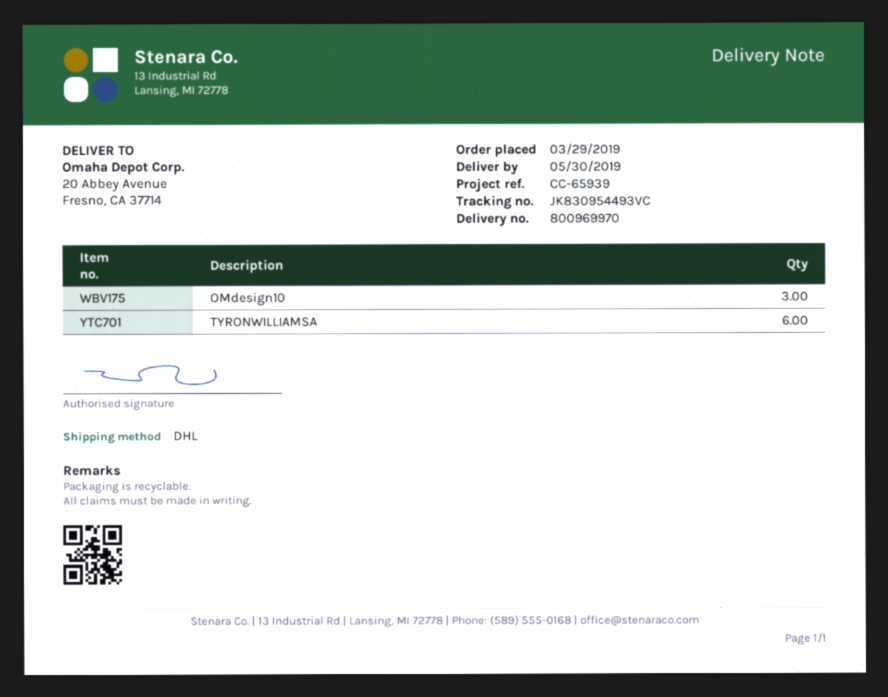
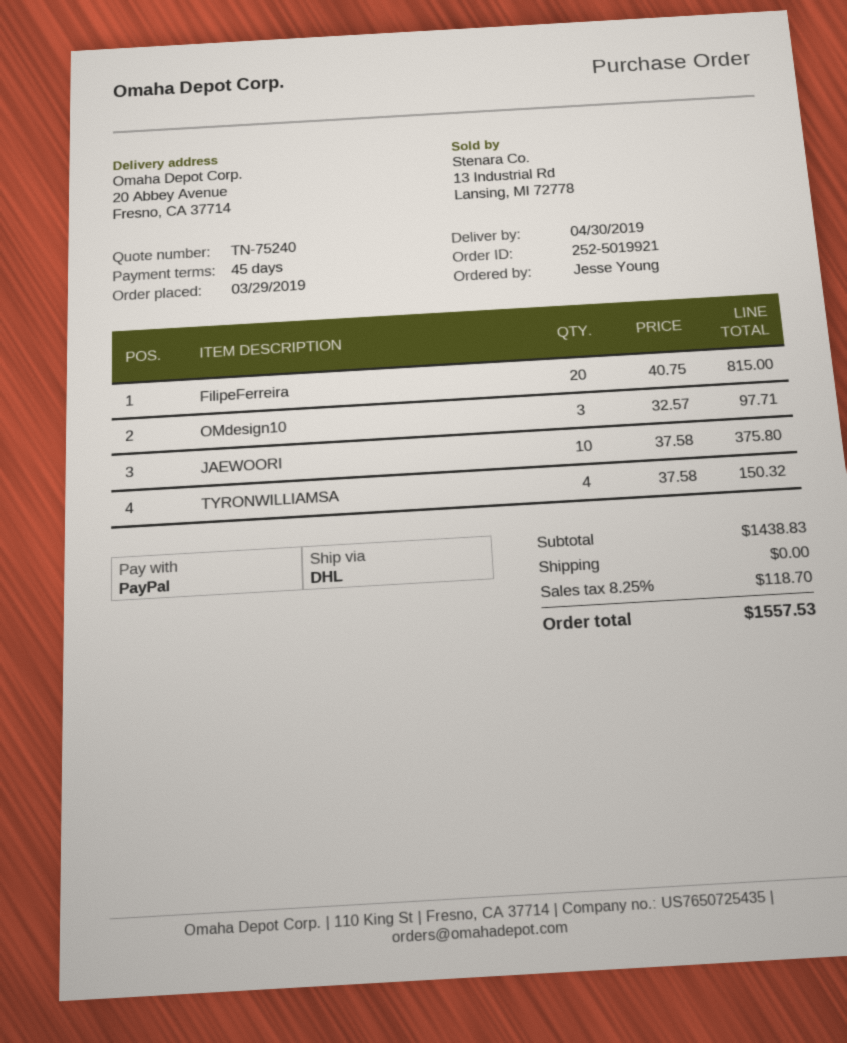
delivery date: 2019-05-30 -> 2019-04-30
TYRONWILLIAMSA: 6 -> 4
FilipeFerreira: none -> 20
JAEWOORI: none -> 10

